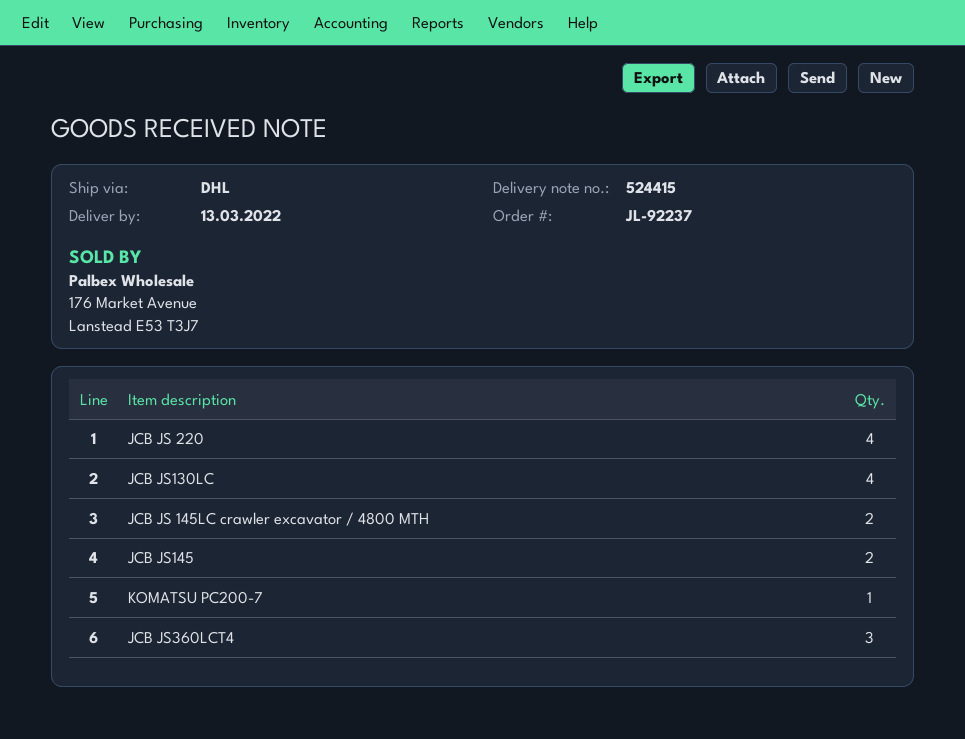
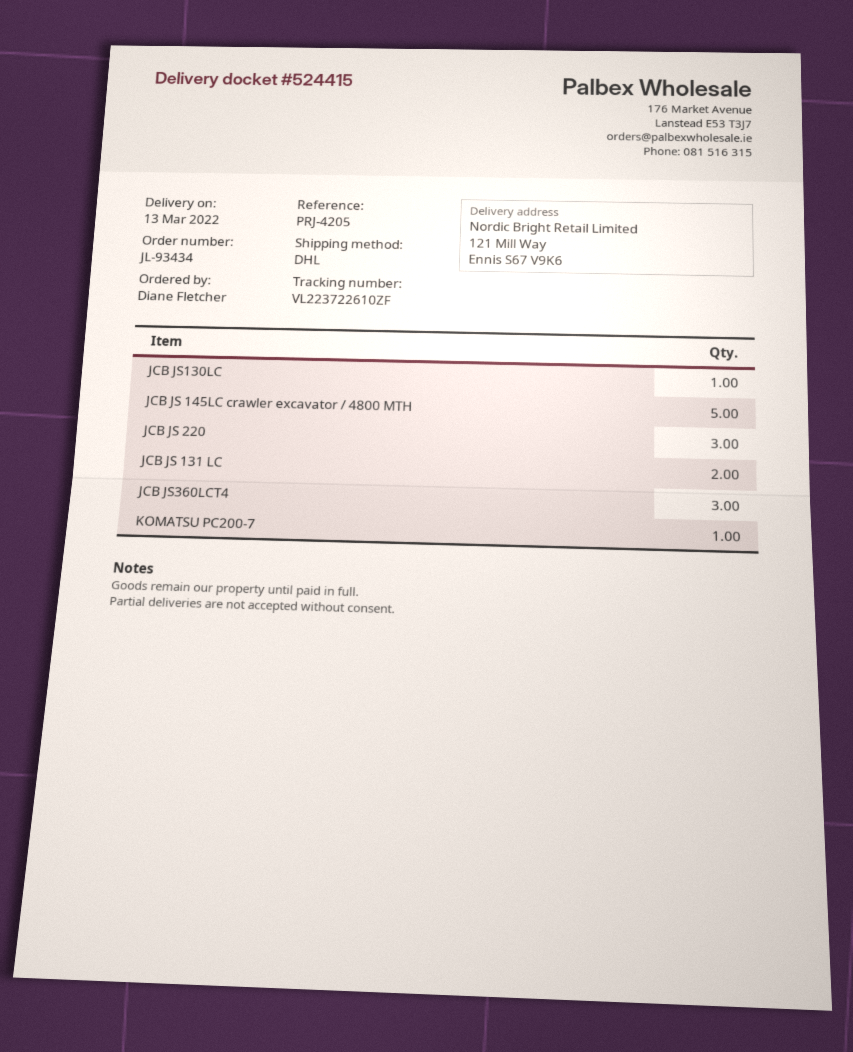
order number: JL-92237 -> JL-93434
JCB JS 220: 4 -> 3
JCB JS130LC: 4 -> 1
JCB JS 145LC crawler excavator / 4800 MTH: 2 -> 5
JCB JS145: 2 -> none
JCB JS 131 LC: none -> 2

